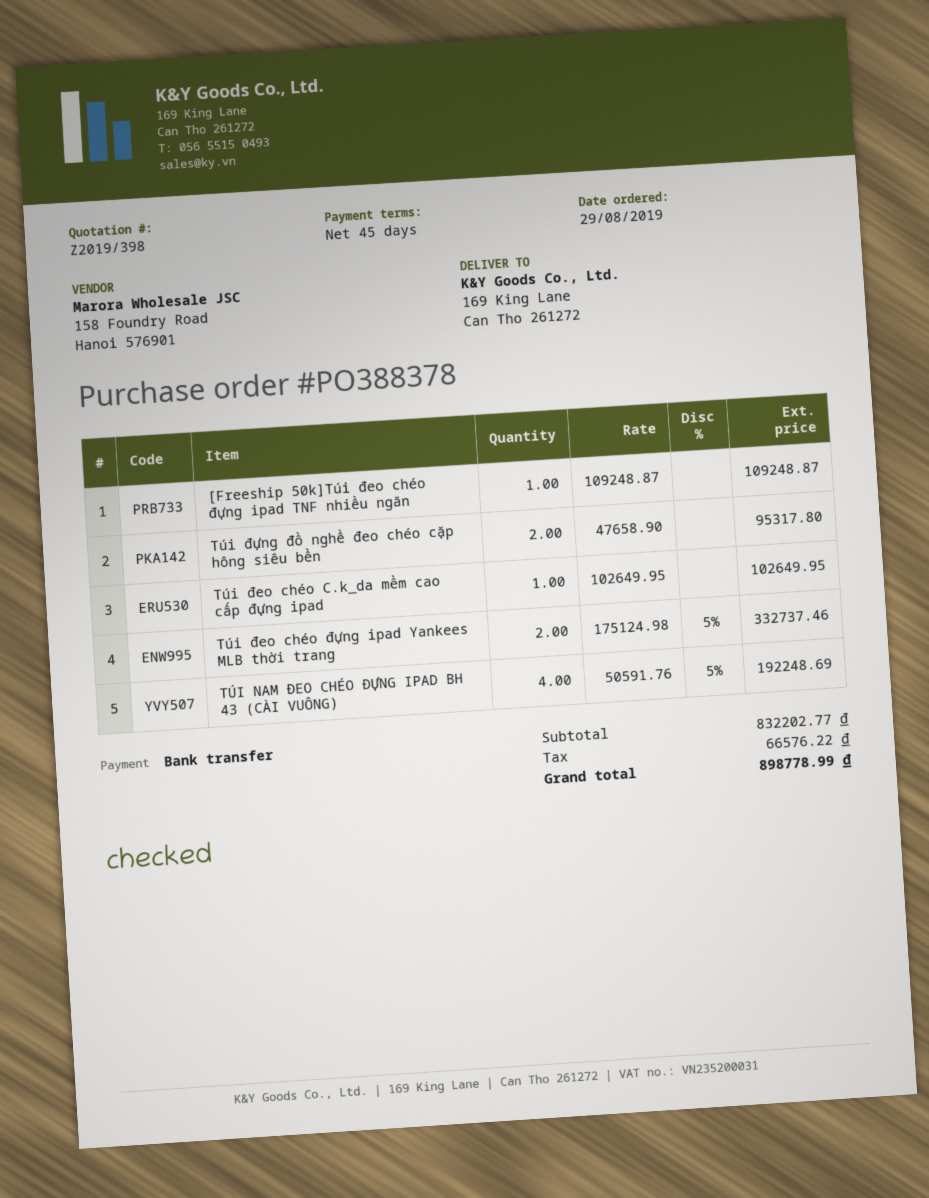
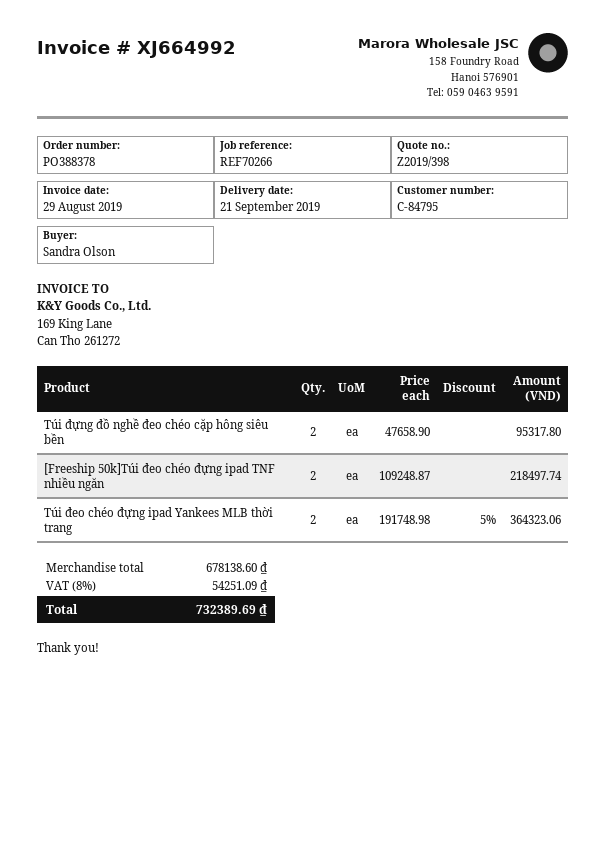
[Freeship 50k]Túi đeo chéo đựng ipad TNF nhiều ngăn: 1 x 109248.87 = 109248.87 -> 2 x 109248.87 = 218497.74
Túi đeo chéo C.k_da mềm cao cấp đựng ipad: 1 x 102649.95 = 102649.95 -> none
Túi đeo chéo đựng ipad Yankees MLB thời trang: 2 x 175124.98 - 5% = 332737.46 -> 2 x 191748.98 - 5% = 364323.06
TÚI NAM ĐEO CHÉO ĐỰNG IPAD BH 43 (CÀI VUÔNG): 4 x 50591.76 - 5% = 192248.69 -> none
subtotal: 832202.77 -> 678138.60
tax: 66576.22 -> 54251.09
total: 898778.99 -> 732389.69

